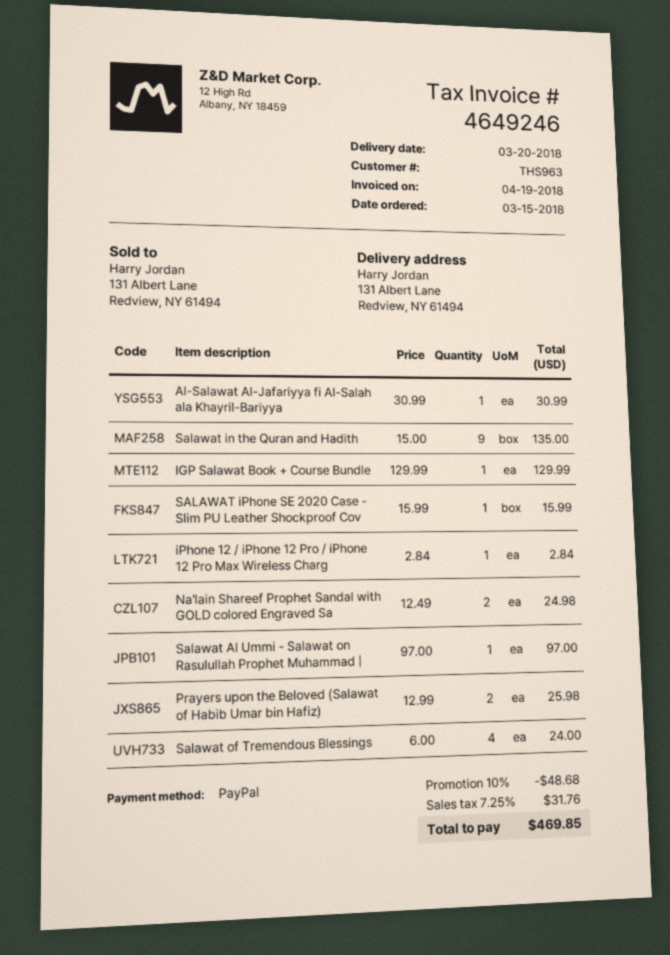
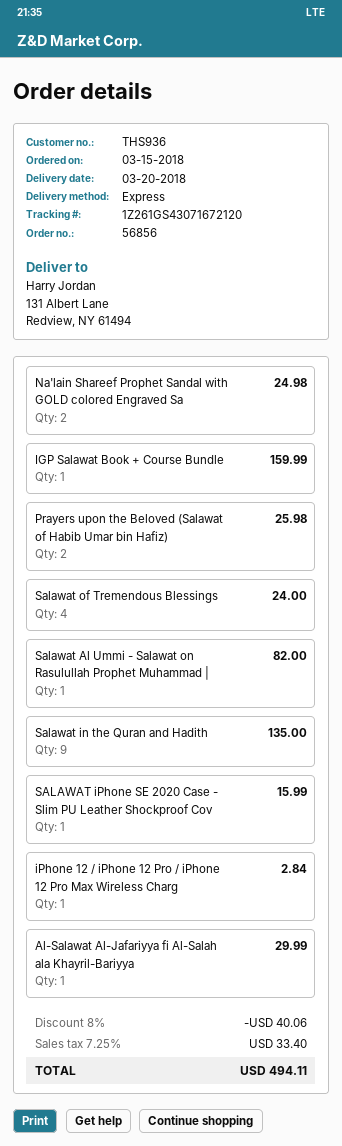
customer number: THS963 -> THS936
Al-Salawat Al-Jafariyya fi Al-Salah ala Khayril-Bariyya: 1 for 30.99 -> 1 for 29.99
IGP Salawat Book + Course Bundle: 1 for 129.99 -> 1 for 159.99
Salawat Al Ummi - Salawat on Rasulullah Prophet Muhammad |: 1 for 97.00 -> 1 for 82.00
discount: 10% = 48.68 -> 8% = 40.06
tax: 7.25% = 31.76 -> 7.25% = 33.40
total: 469.85 -> 494.11

